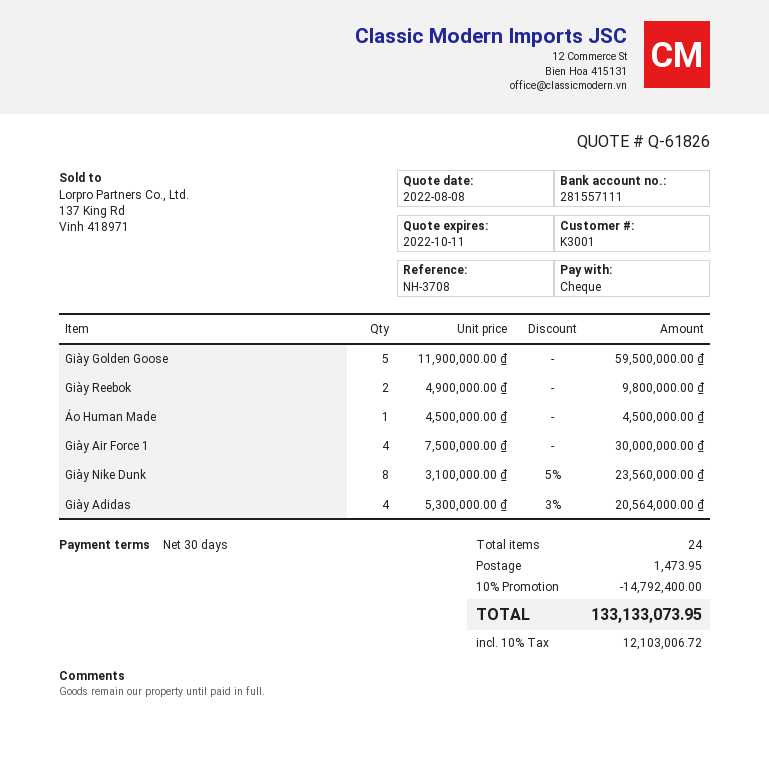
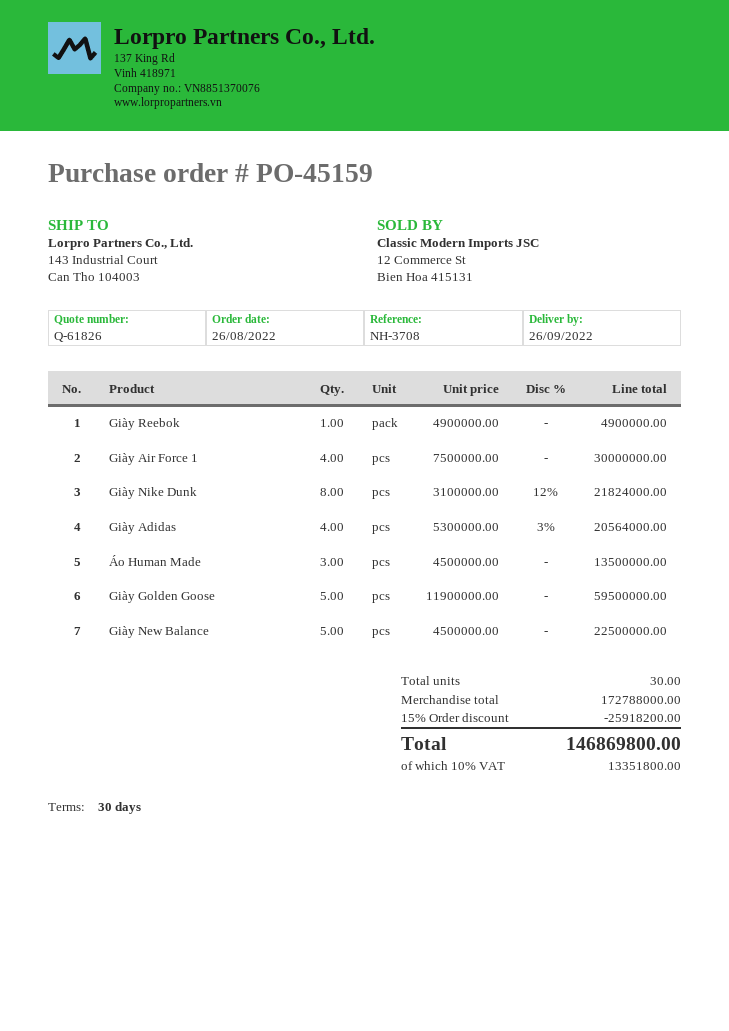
Giày Reebok: 2 x 4900000.00 = 9800000.00 -> 1 x 4900000.00 = 4900000.00
Áo Human Made: 1 x 4500000.00 = 4500000.00 -> 3 x 4500000.00 = 13500000.00
Giày Nike Dunk: 8 x 3100000.00 - 5% = 23560000.00 -> 8 x 3100000.00 - 12% = 21824000.00
Giày New Balance: none -> 5 x 4500000.00 = 22500000.00
total quantity: 24 -> 30
discount: 10% = 14792400.00 -> 15% = 25918200.00
shipping: 1473.95 -> none
tax: 10% = 12103006.72 -> 10% = 13351800.00
total: 133133073.95 -> 146869800.00

